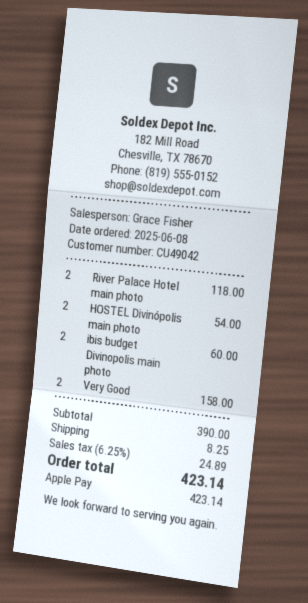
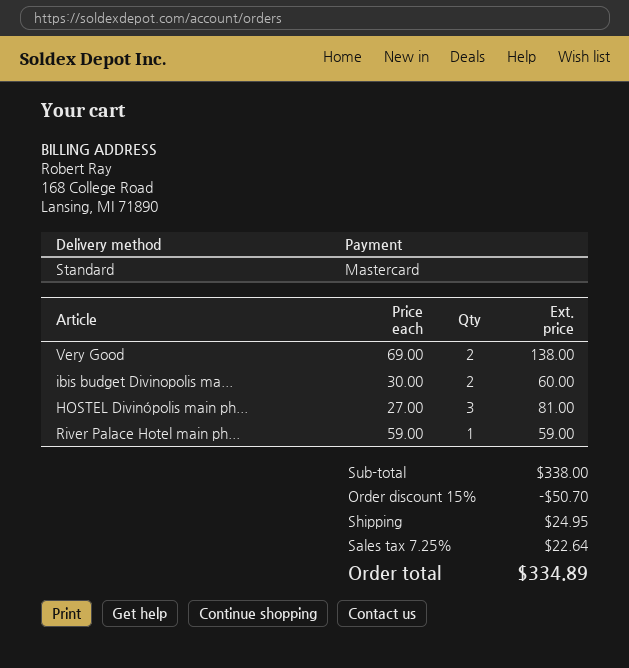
payment method: Apple Pay -> Mastercard
River Palace Hotel main photo: 2 for 118.00 -> 1 for 59.00
HOSTEL Divinópolis main photo: 2 for 54.00 -> 3 for 81.00
Very Good: 2 for 158.00 -> 2 for 138.00
subtotal: 390.00 -> 338.00
discount: none -> 15% = 50.70
shipping: 8.25 -> 24.95
tax: 6.25% = 24.89 -> 7.25% = 22.64
total: 423.14 -> 334.89

